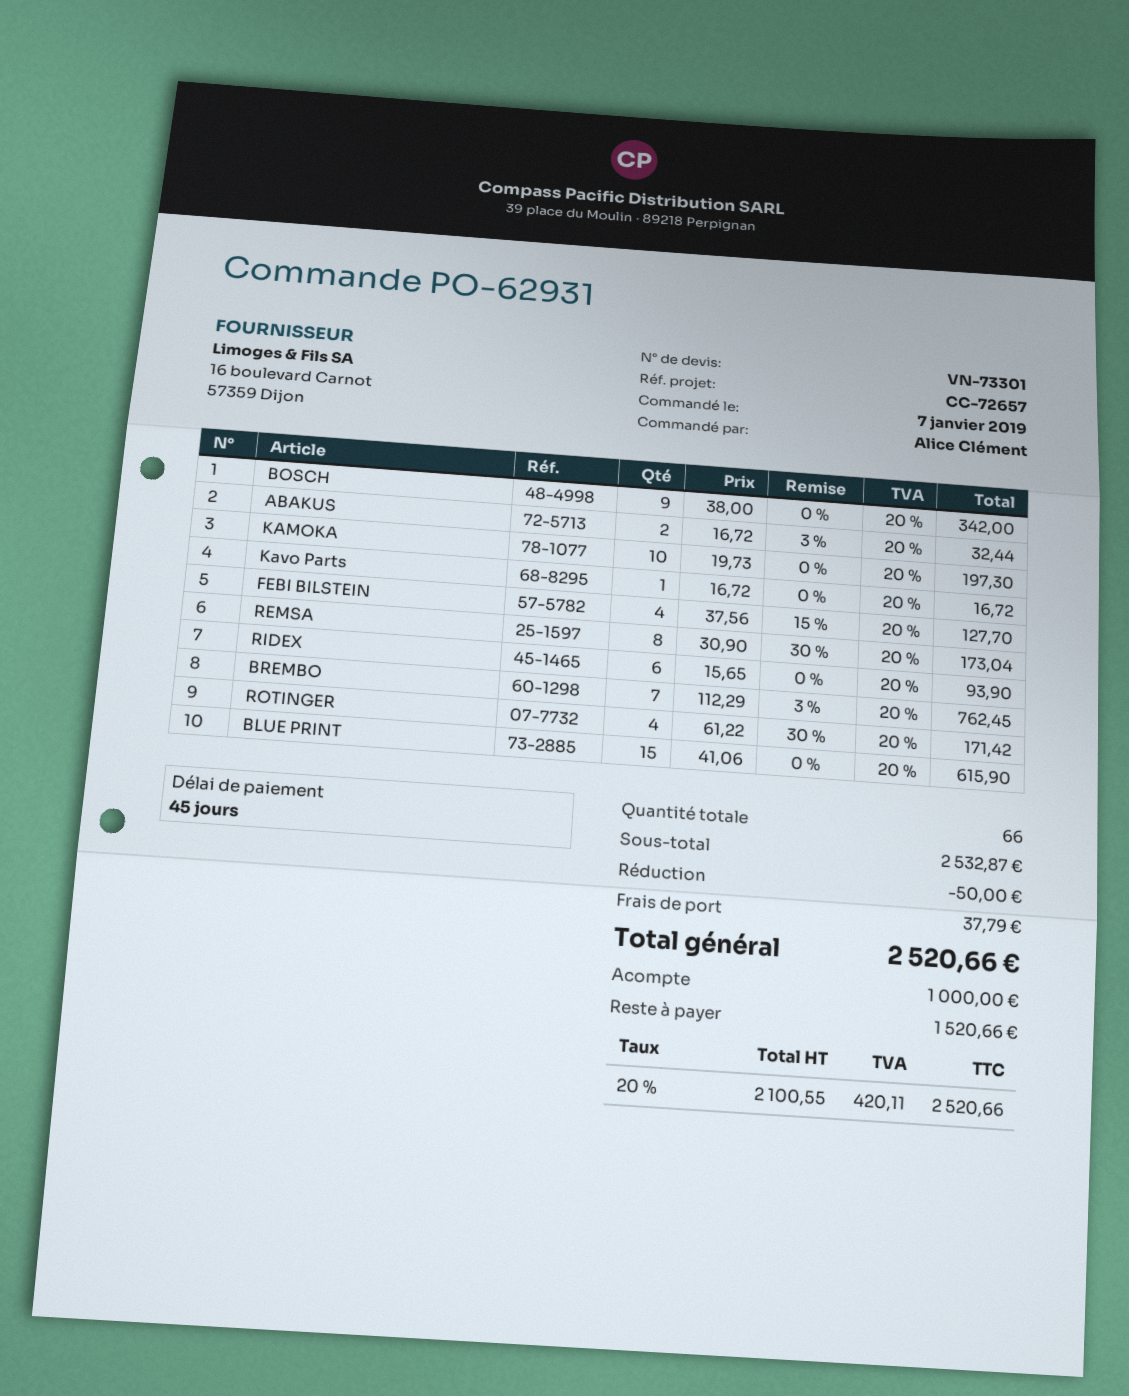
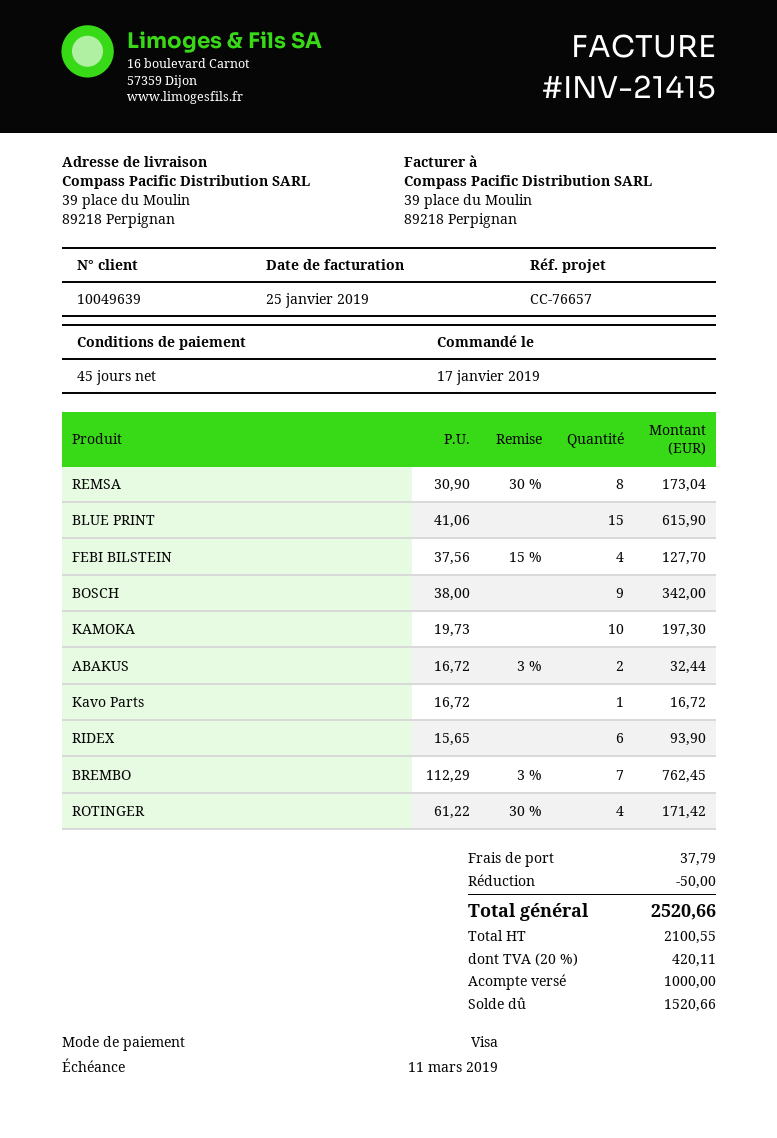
order date: 2019-01-07 -> 2019-01-17
reference: CC-72657 -> CC-76657

